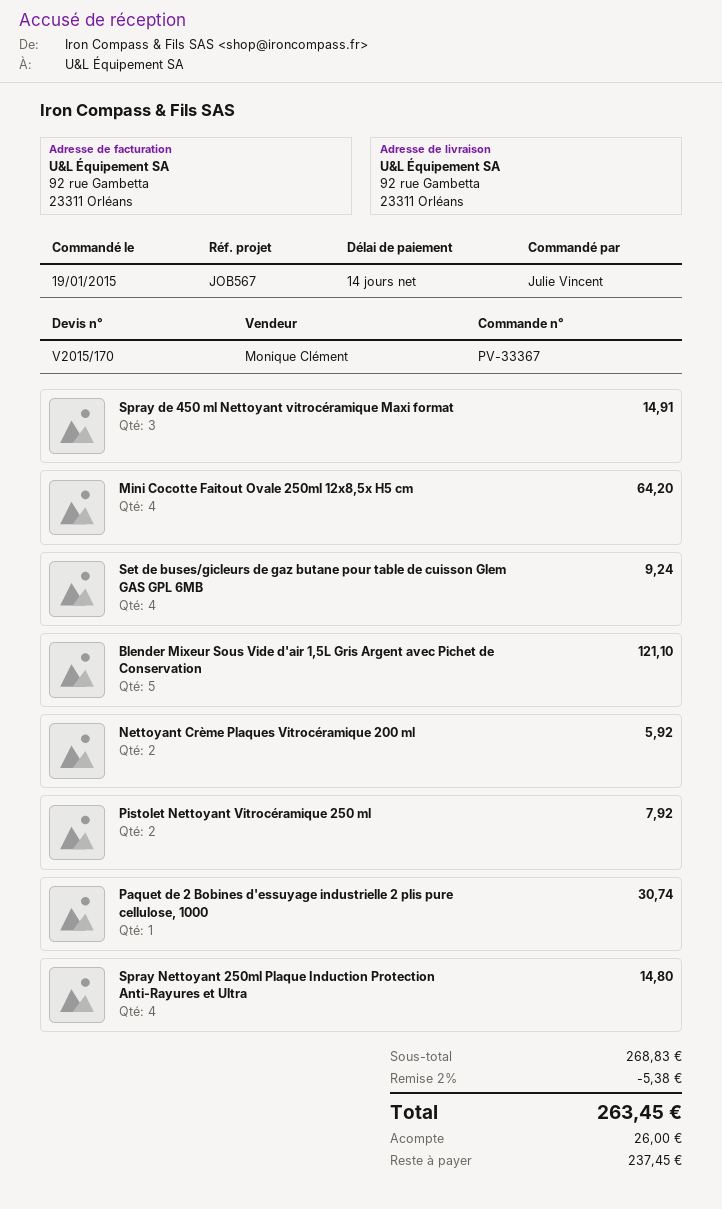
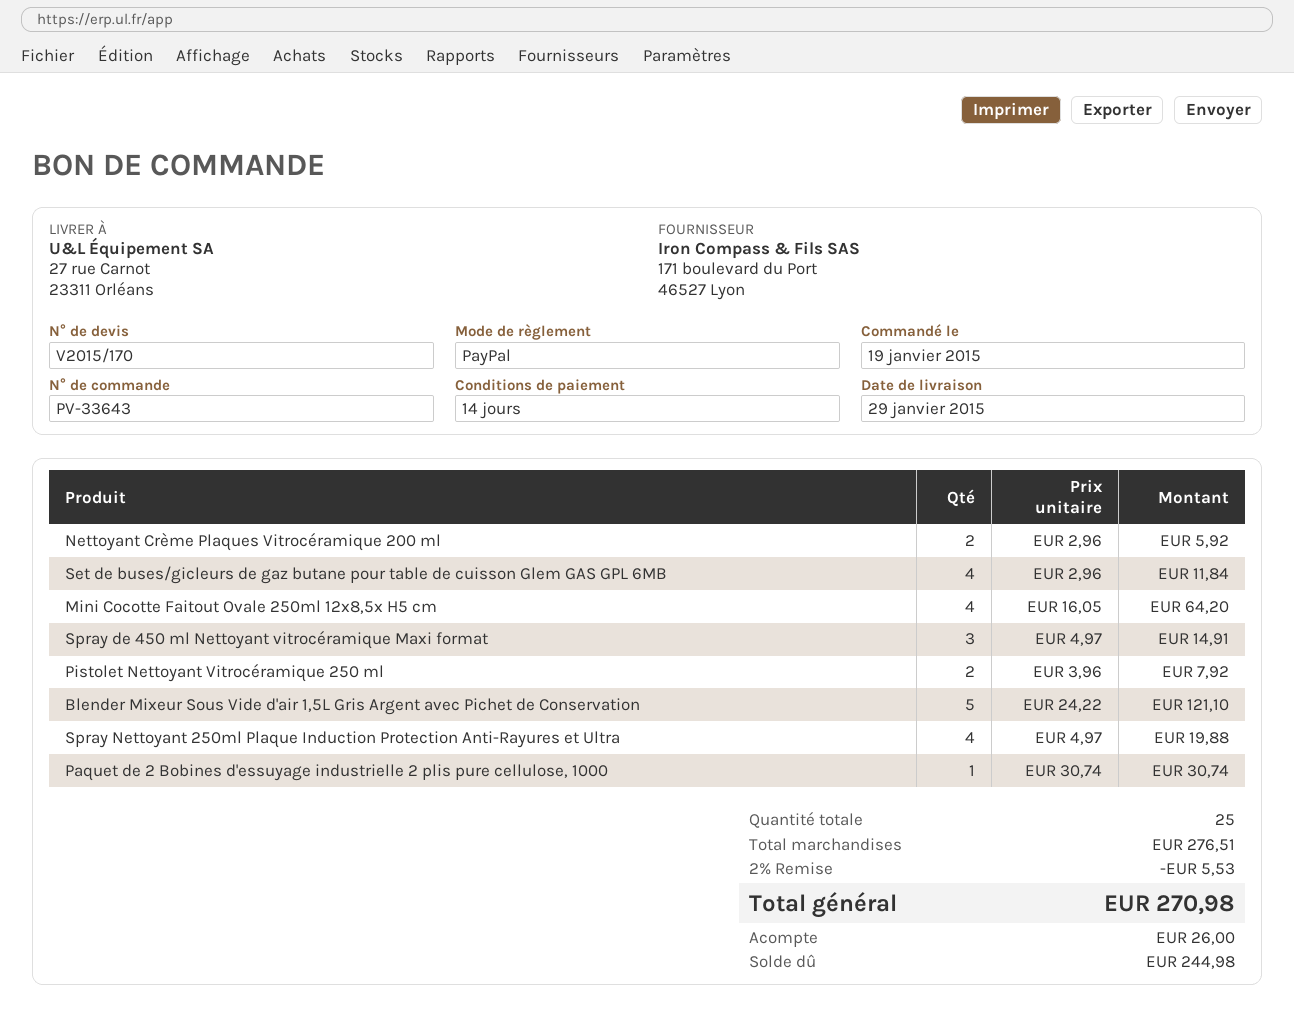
order number: PV-33367 -> PV-33643
ship to: 92 rue Gambetta, 23311 Orléans -> 27 rue Carnot, 23311 Orléans
Set de buses/gicleurs de gaz butane pour table de cuisson Glem GAS GPL 6MB: 4 for 9.24 -> 4 for 11.84
Spray Nettoyant 250ml Plaque Induction Protection Anti-Rayures et Ultra: 4 for 14.80 -> 4 for 19.88
subtotal: 268.83 -> 276.51
discount: 2% = 5.38 -> 2% = 5.53
total: 263.45 -> 270.98
balance: 237.45 -> 244.98

